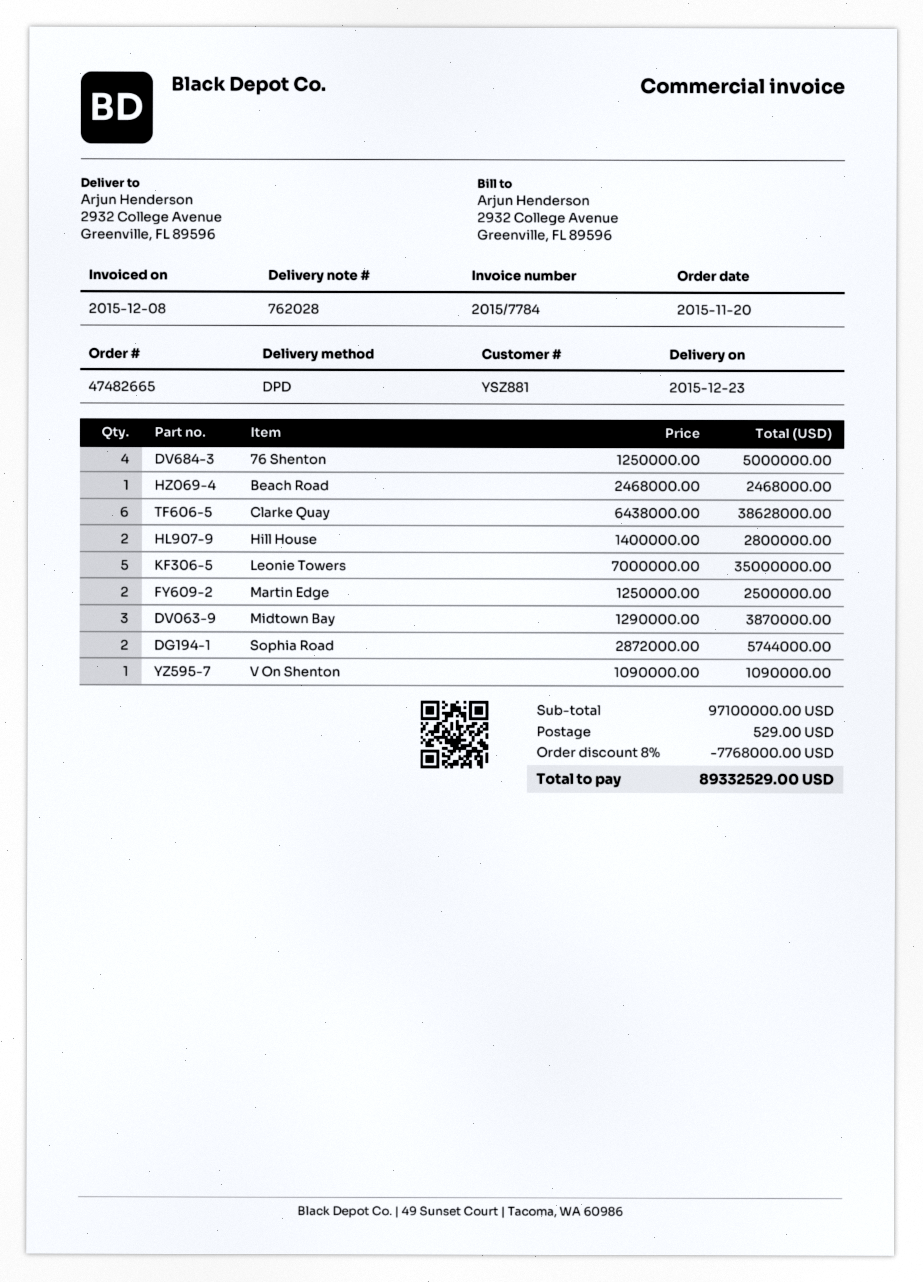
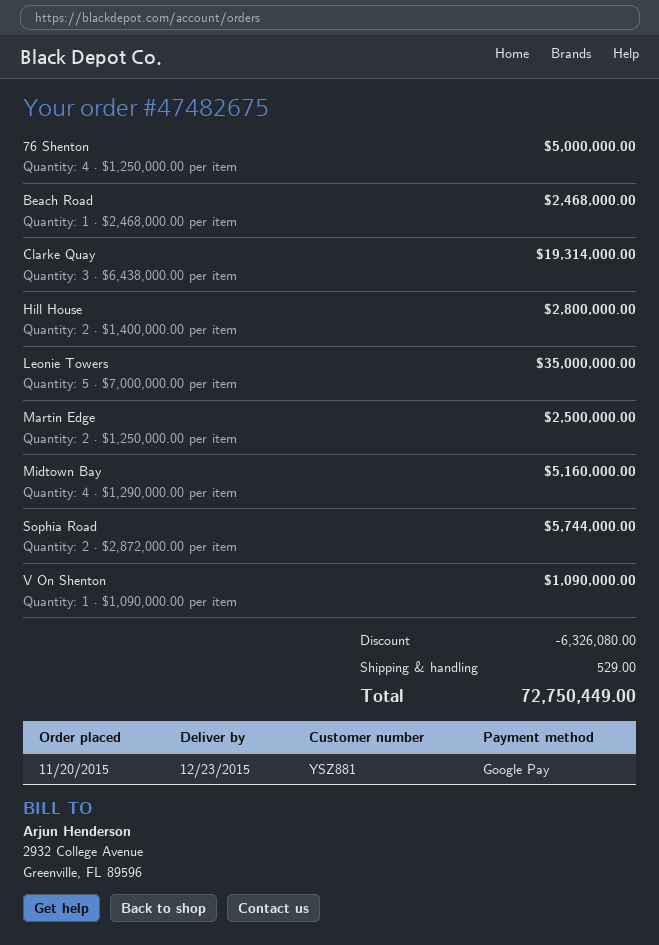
order number: 47482665 -> 47482675
Clarke Quay: 6 x 6438000.00 = 38628000.00 -> 3 x 6438000.00 = 19314000.00
Midtown Bay: 3 x 1290000.00 = 3870000.00 -> 4 x 1290000.00 = 5160000.00
discount: 7768000.00 -> 6326080.00
total: 89332529.00 -> 72750449.00

